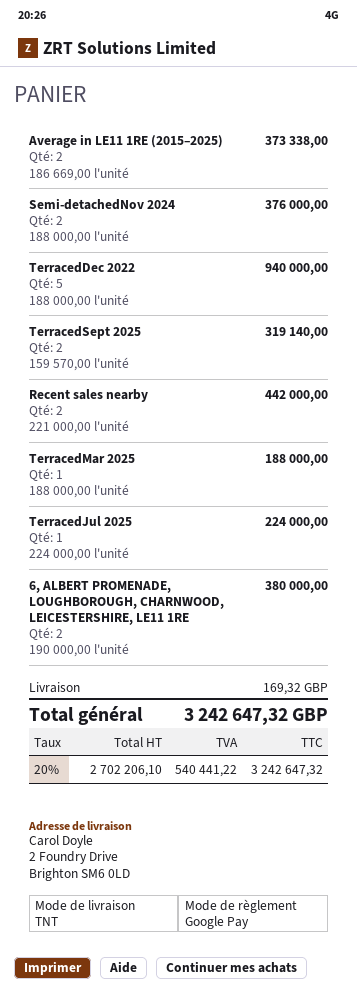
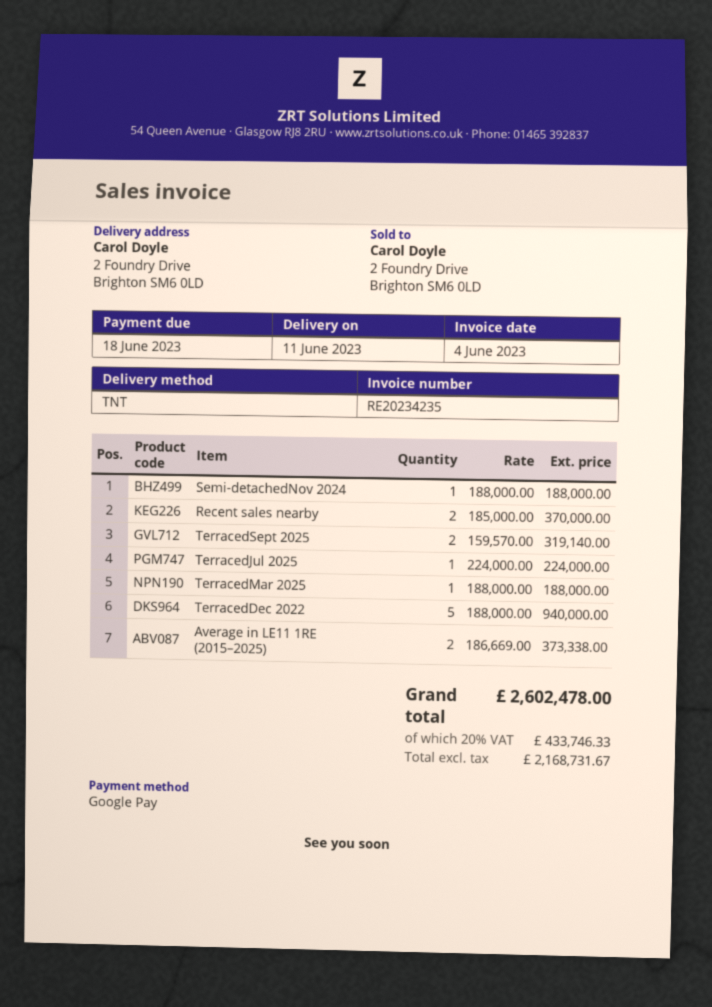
Semi-detachedNov 2024: 2 x 188000.00 = 376000.00 -> 1 x 188000.00 = 188000.00
Recent sales nearby: 2 x 221000.00 = 442000.00 -> 2 x 185000.00 = 370000.00
6, ALBERT PROMENADE, LOUGHBOROUGH, CHARNWOOD, LEICESTERSHIRE, LE11 1RE: 2 x 190000.00 = 380000.00 -> none
shipping: 169.32 -> none
net: 2702206.10 -> 2168731.67
tax: 20% = 540441.22 -> 20% = 433746.33
total: 3242647.32 -> 2602478.00

